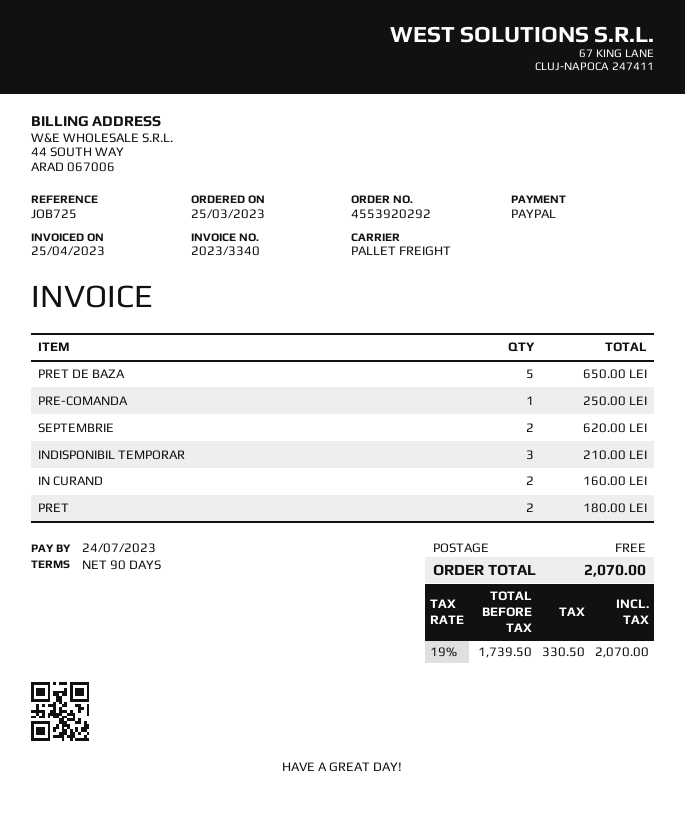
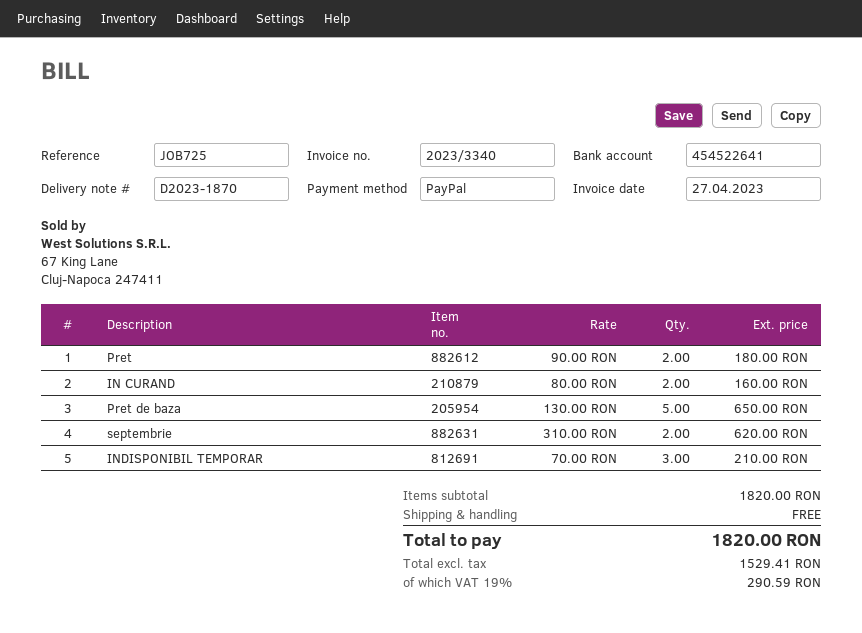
invoice date: 2023-04-25 -> 2023-04-27
PRE-COMANDA: 1 for 250.00 -> none
net: 1739.50 -> 1529.41
tax: 19% = 330.50 -> 19% = 290.59
total: 2070.00 -> 1820.00

